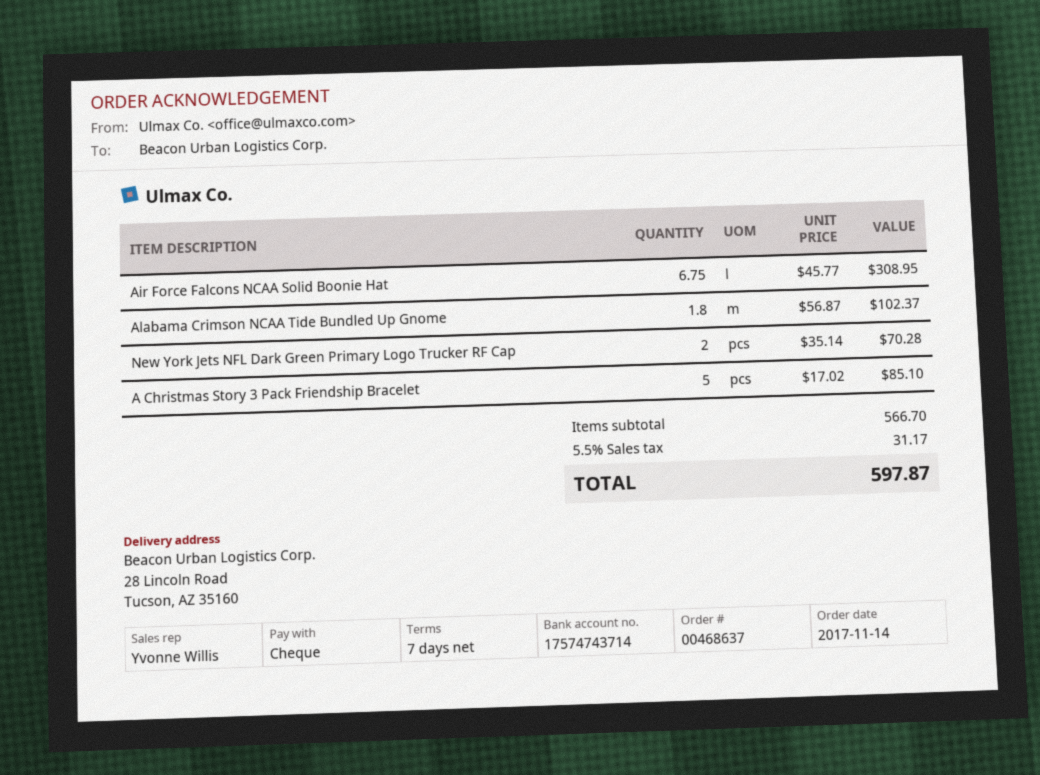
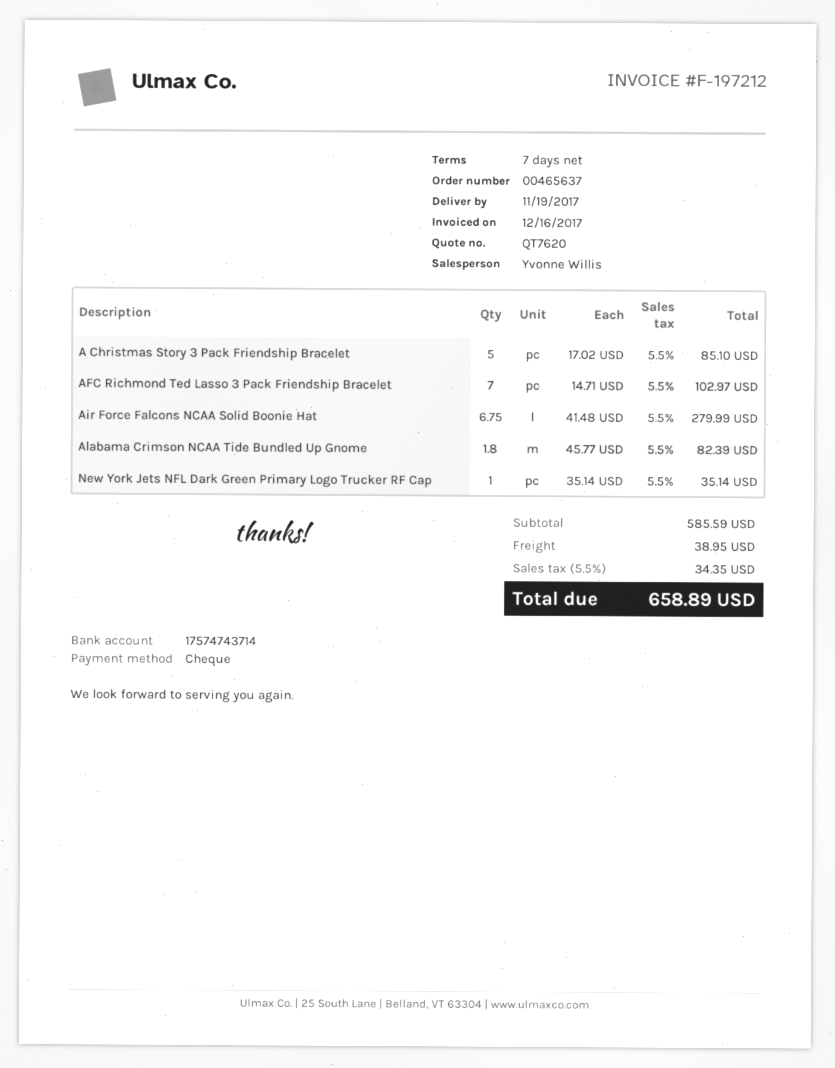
order number: 00468637 -> 00465637
Air Force Falcons NCAA Solid Boonie Hat: 6.75 x 45.77 = 308.95 -> 6.75 x 41.48 = 279.99
Alabama Crimson NCAA Tide Bundled Up Gnome: 1.8 x 56.87 = 102.37 -> 1.8 x 45.77 = 82.39
New York Jets NFL Dark Green Primary Logo Trucker RF Cap: 2 x 35.14 = 70.28 -> 1 x 35.14 = 35.14
AFC Richmond Ted Lasso 3 Pack Friendship Bracelet: none -> 7 x 14.71 = 102.97
subtotal: 566.70 -> 585.59
shipping: none -> 38.95
tax: 5.5% = 31.17 -> 5.5% = 34.35
total: 597.87 -> 658.89

